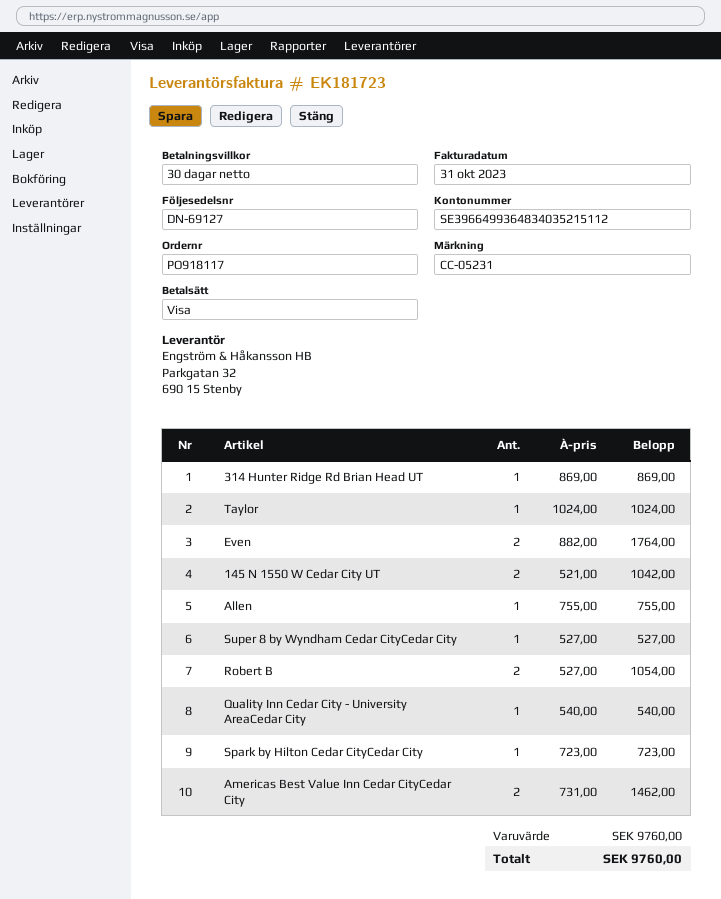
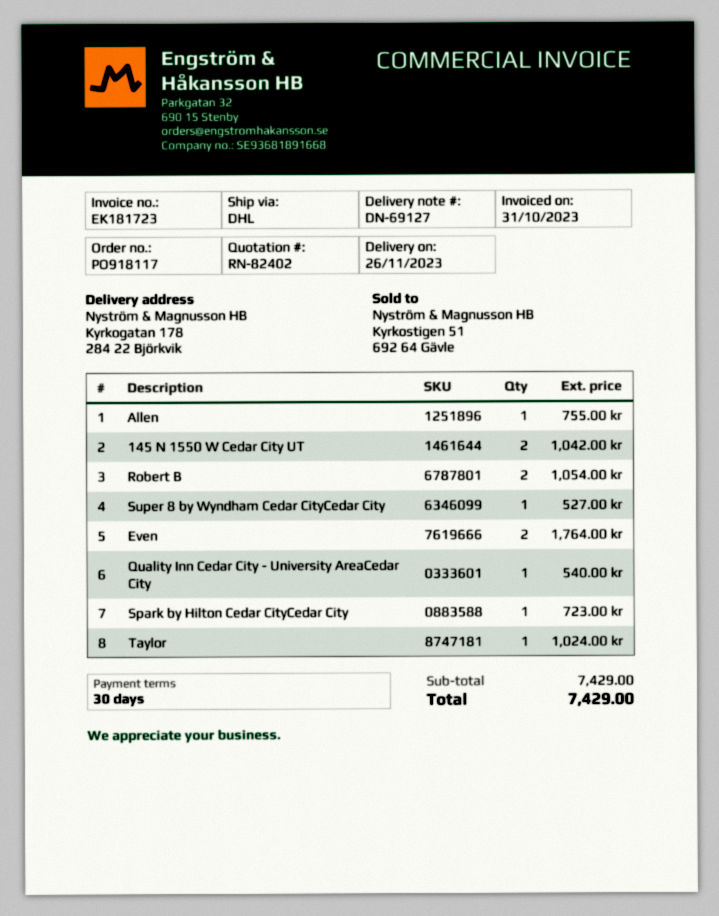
314 Hunter Ridge Rd Brian Head UT: 1 for 869.00 -> none
Americas Best Value Inn Cedar CityCedar City: 2 for 1462.00 -> none
subtotal: 9760.00 -> 7429.00
total: 9760.00 -> 7429.00

